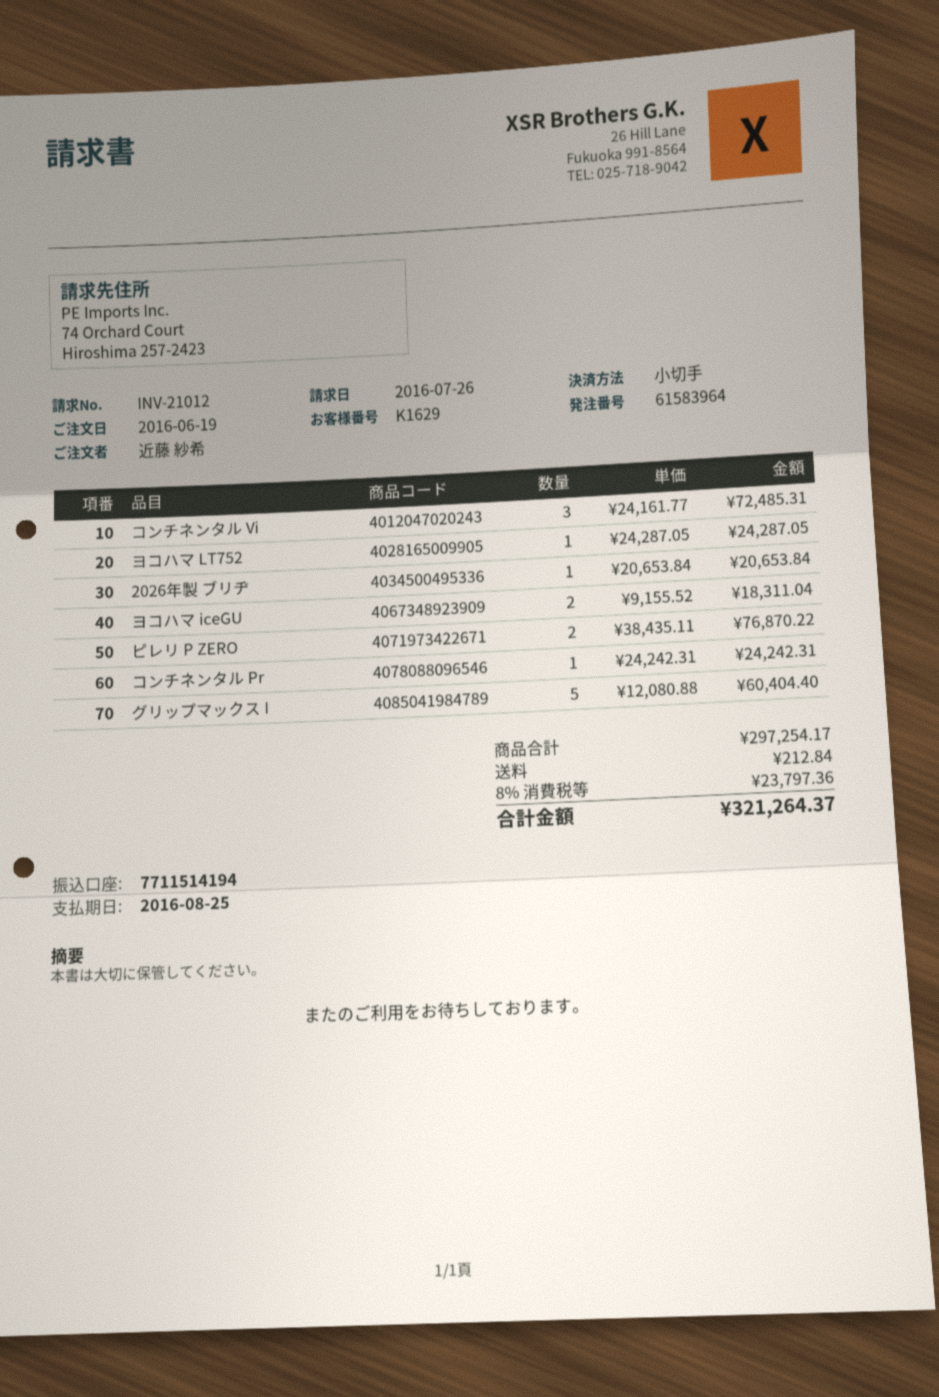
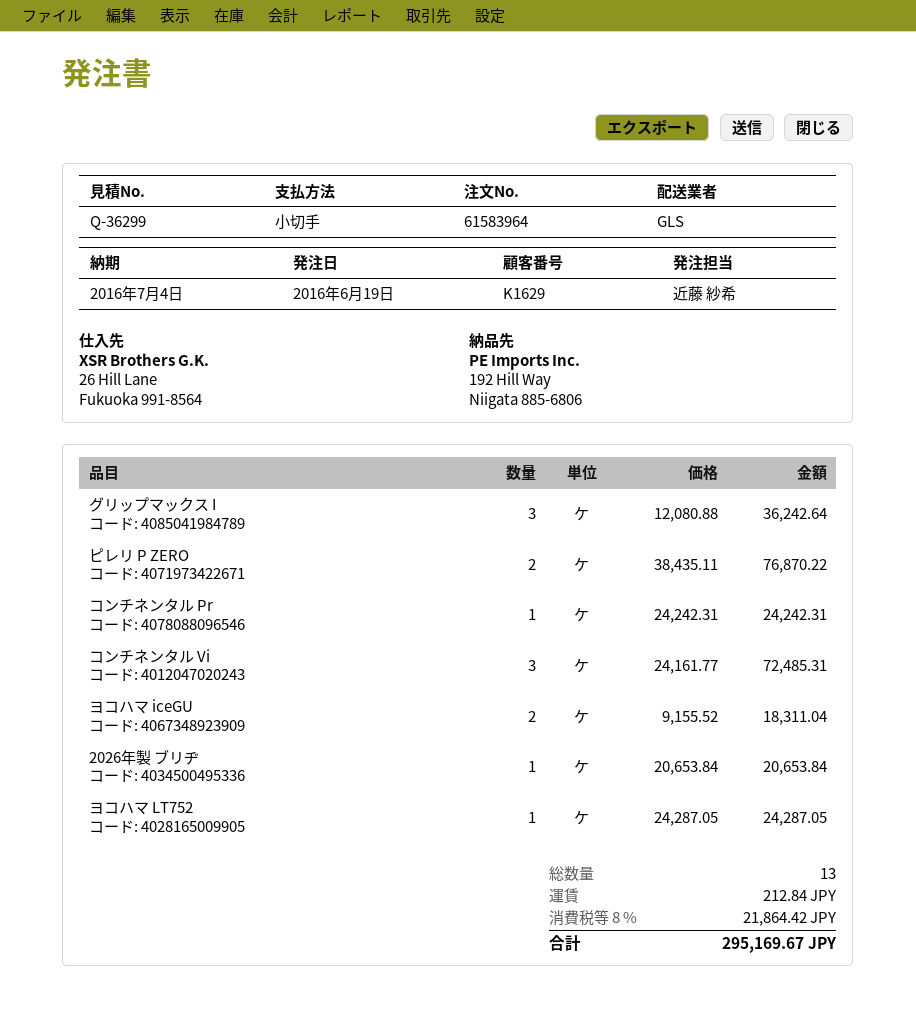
グリップマックス I: 5 x 12080.88 = 60404.40 -> 3 x 12080.88 = 36242.64
tax: 8% = 23797.36 -> 8% = 21864.42
total: 321264.37 -> 295169.67

